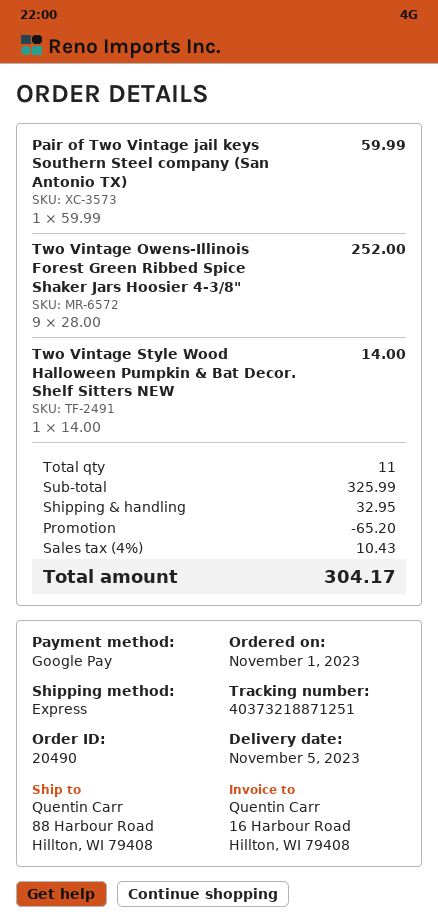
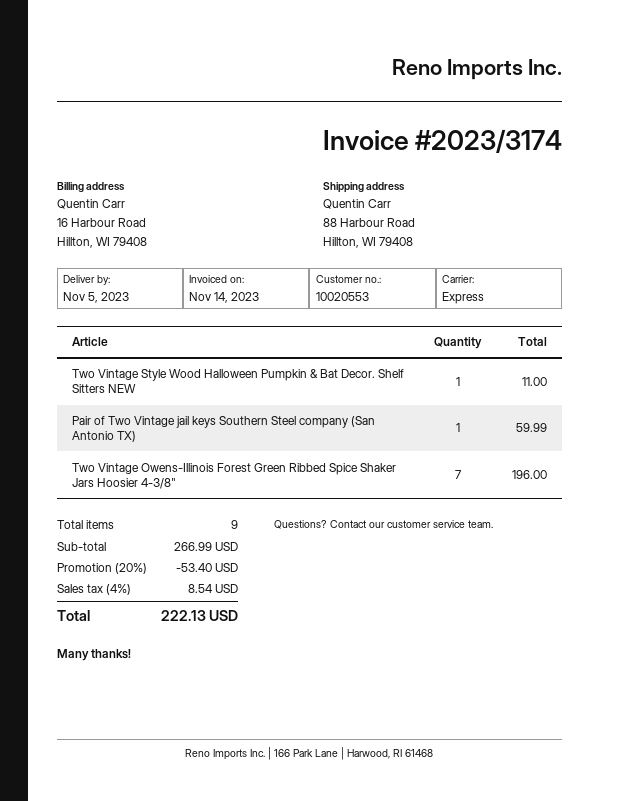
Two Vintage Owens-Illinois Forest Green Ribbed Spice Shaker Jars Hoosier 4-3/8": 9 for 252.00 -> 7 for 196.00
Two Vintage Style Wood Halloween Pumpkin & Bat Decor. Shelf Sitters NEW: 1 for 14.00 -> 1 for 11.00
total quantity: 11 -> 9
subtotal: 325.99 -> 266.99
discount: 65.20 -> 53.40
shipping: 32.95 -> none
tax: 4% = 10.43 -> 4% = 8.54
total: 304.17 -> 222.13

